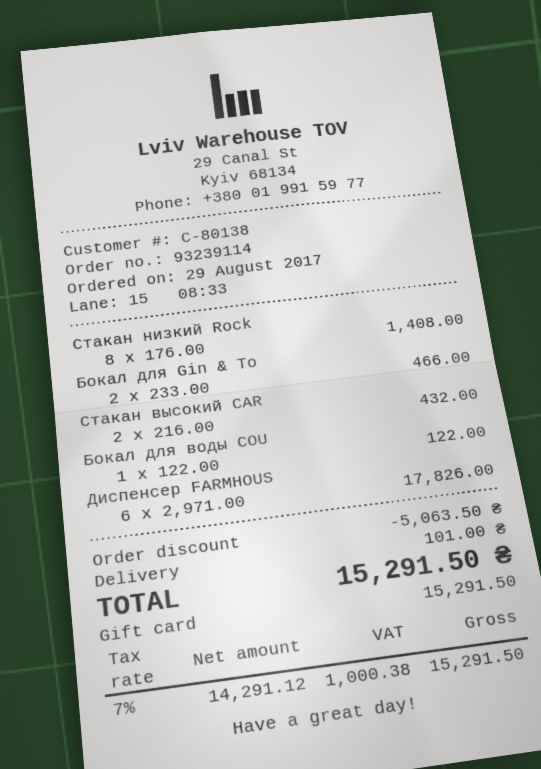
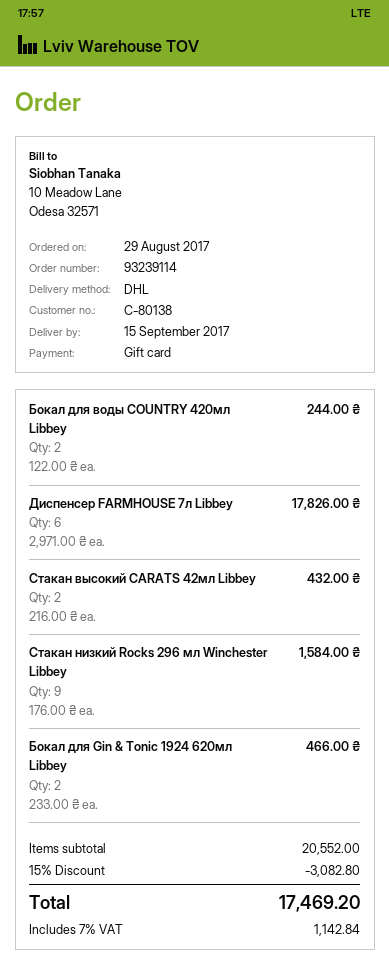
Стакан низкий Rock: 8 x 176.00 = 1408.00 -> 9 x 176.00 = 1584.00
Бокал для воды COU: 1 x 122.00 = 122.00 -> 2 x 122.00 = 244.00
discount: 5063.50 -> 3082.80
shipping: 101.00 -> none
tax: 7% = 1000.38 -> 7% = 1142.84
total: 15291.50 -> 17469.20

